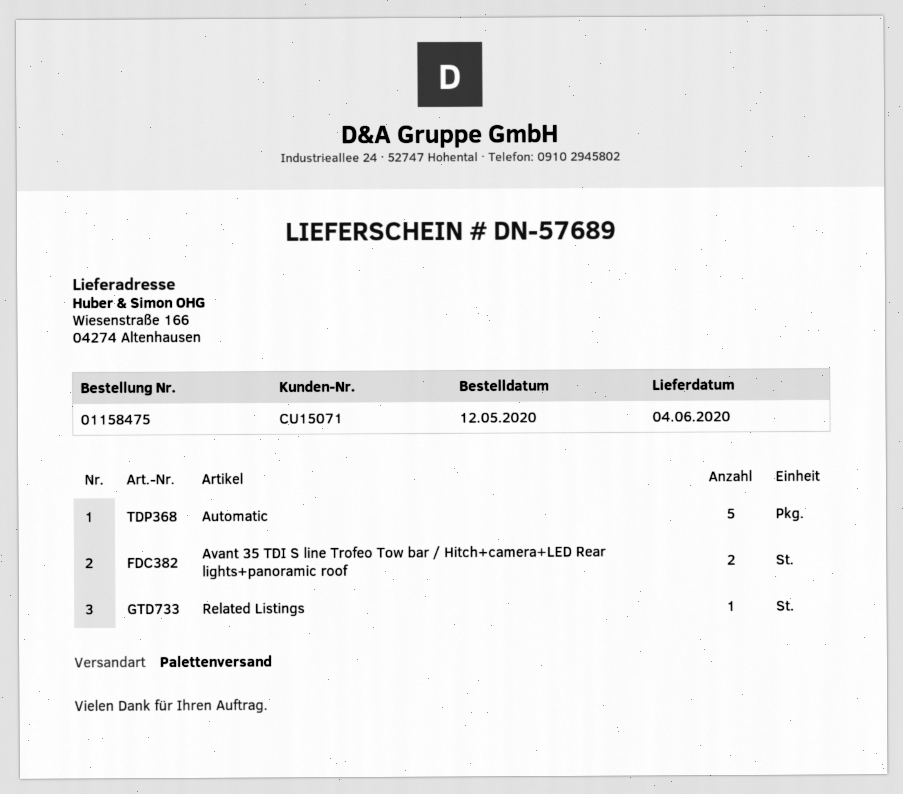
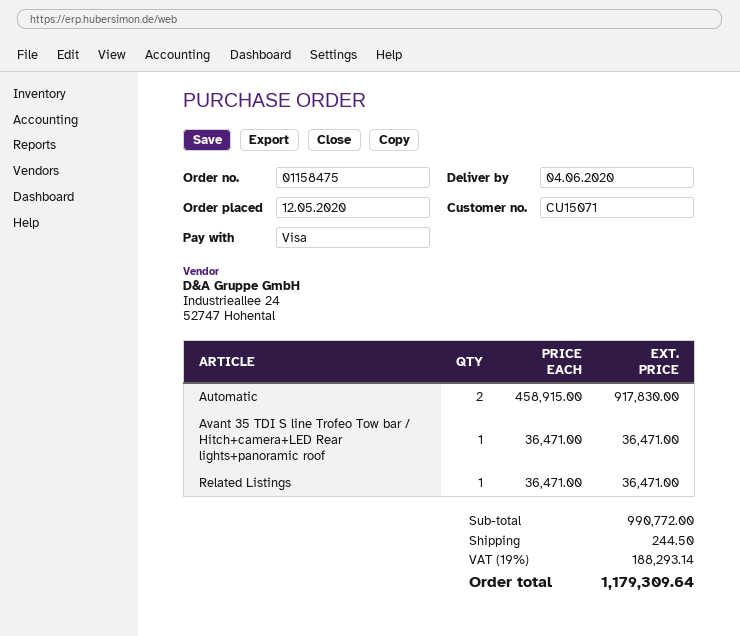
Automatic: 5 -> 2
Avant 35 TDI S line Trofeo Tow bar / Hitch+camera+LED Rear lights+panoramic roof: 2 -> 1

